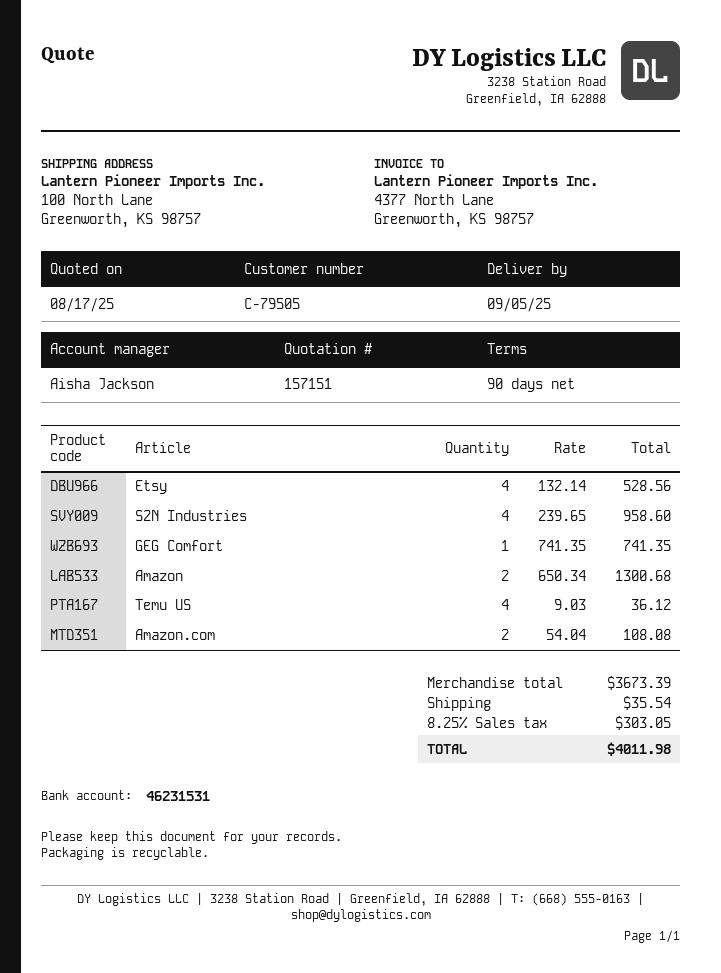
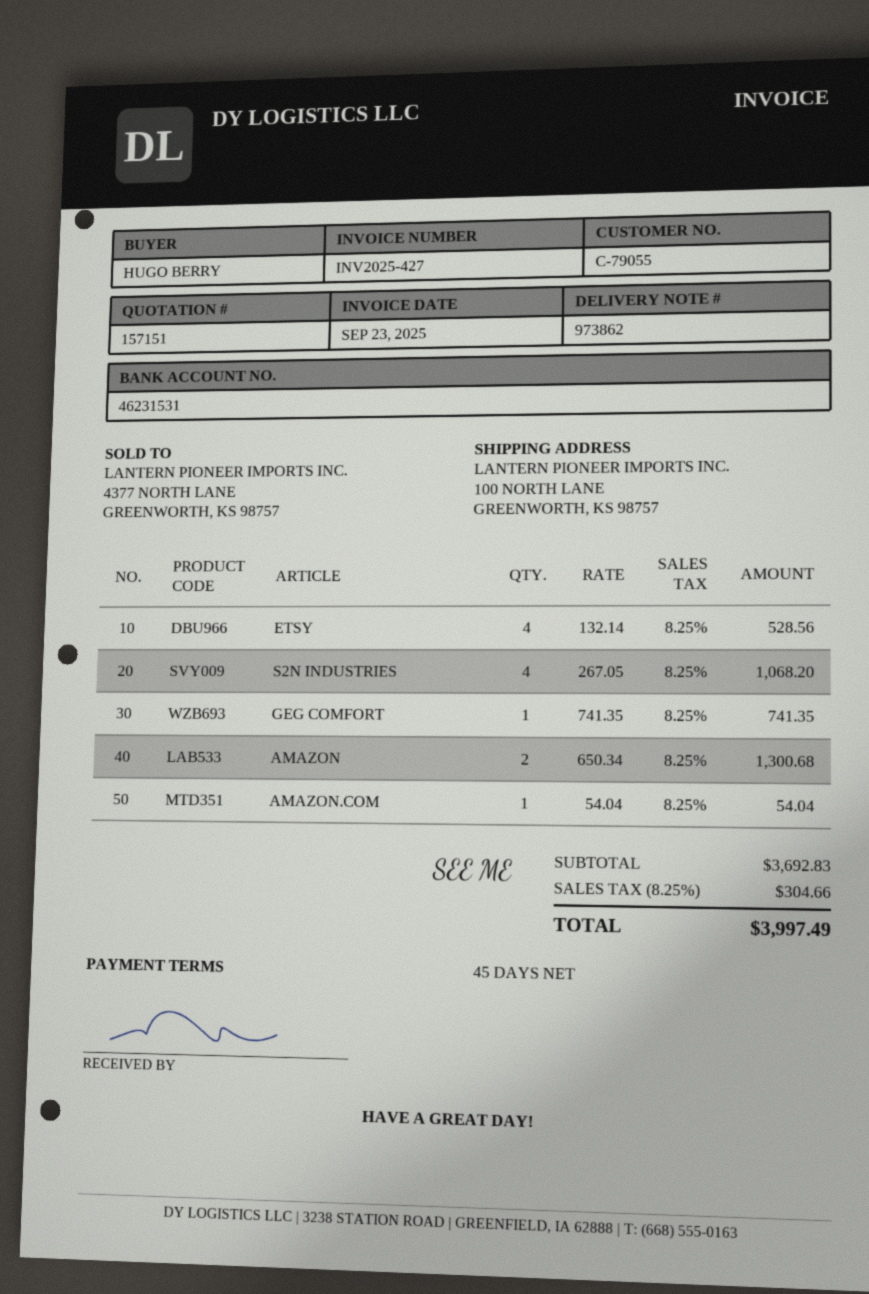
payment terms: 90 days -> 45 days
customer number: C-79505 -> C-79055
S2N Industries: 4 x 239.65 = 958.60 -> 4 x 267.05 = 1068.20
Temu US: 4 x 9.03 = 36.12 -> none
Amazon.com: 2 x 54.04 = 108.08 -> 1 x 54.04 = 54.04
subtotal: 3673.39 -> 3692.83
shipping: 35.54 -> none
tax: 8.25% = 303.05 -> 8.25% = 304.66
total: 4011.98 -> 3997.49

